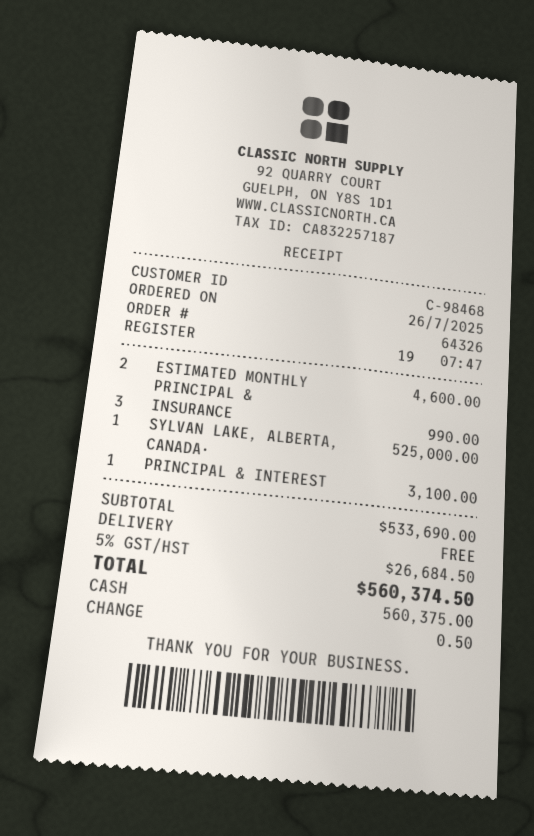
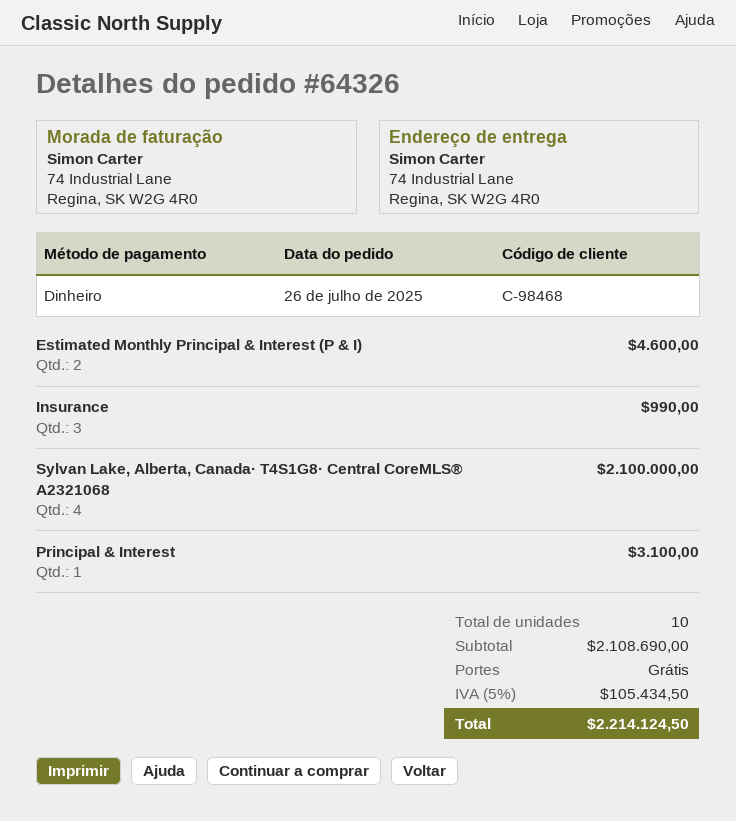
SYLVAN LAKE, ALBERTA, CANADA·: 1 for 525000.00 -> 4 for 2100000.00
subtotal: 533690.00 -> 2108690.00
tax: 5% = 26684.50 -> 5% = 105434.50
total: 560374.50 -> 2214124.50

